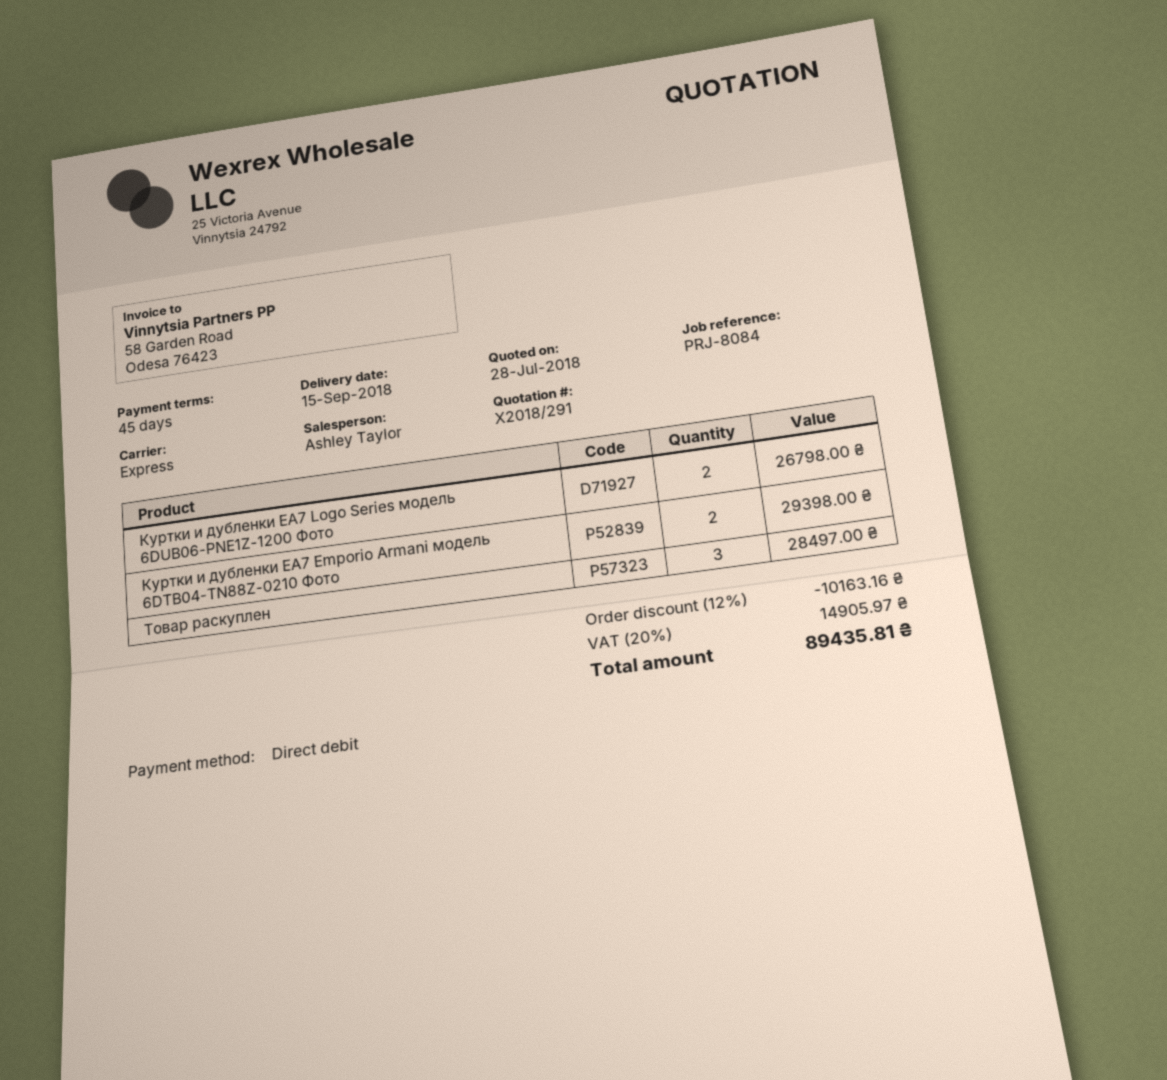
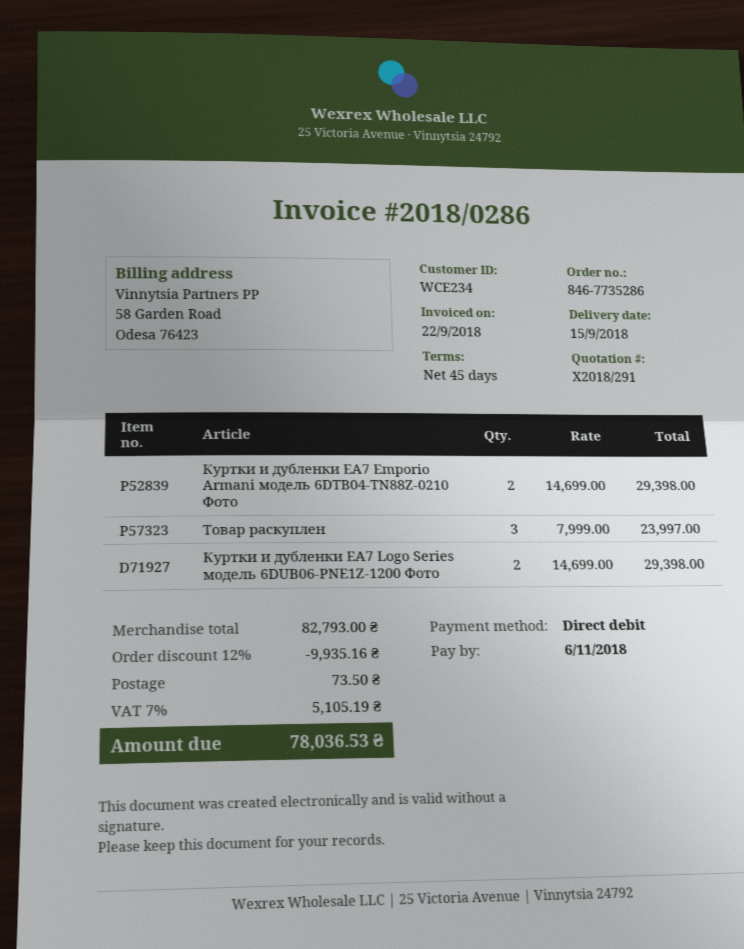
Куртки и дубленки EA7 Logo Series модель 6DUB06-PNE1Z-1200 Фото: 2 for 26798.00 -> 2 for 29398.00
Товар раскуплен: 3 for 28497.00 -> 3 for 23997.00
discount: 12% = 10163.16 -> 12% = 9935.16
shipping: none -> 73.50
tax: 20% = 14905.97 -> 7% = 5105.19
total: 89435.81 -> 78036.53

